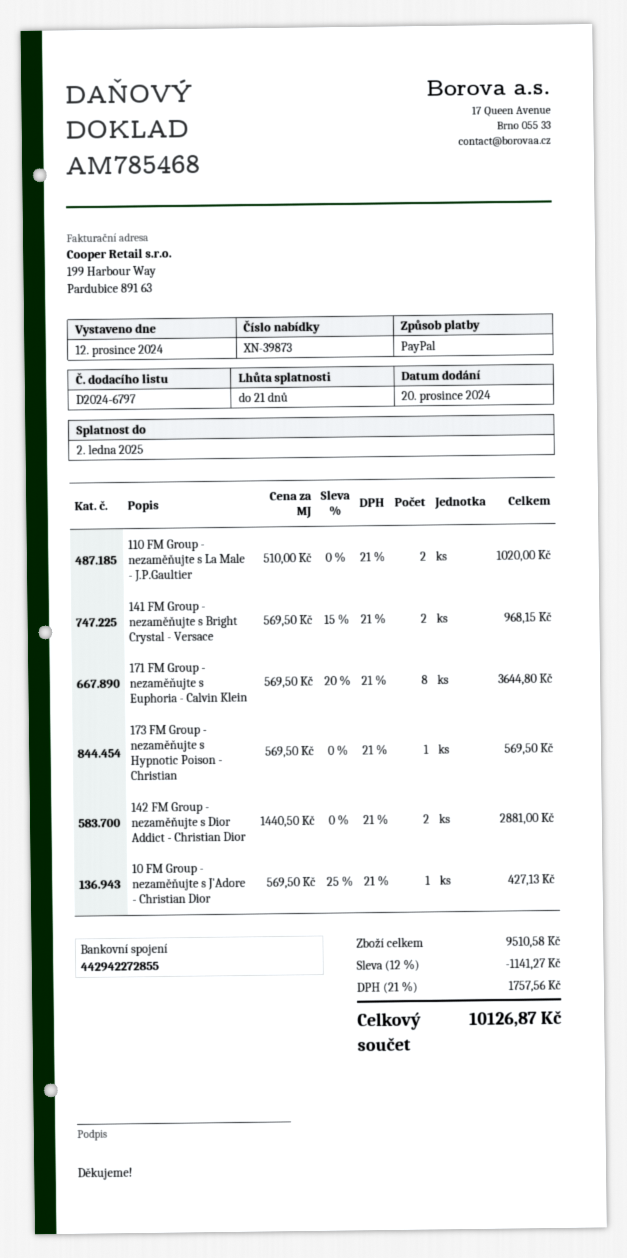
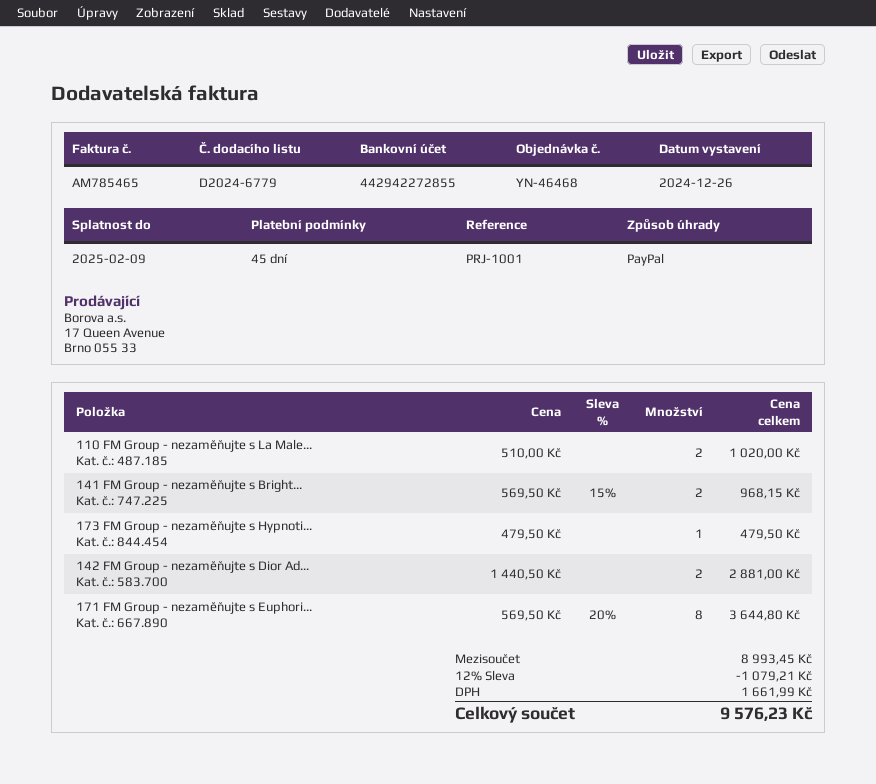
delivery note number: D2024-6797 -> D2024-6779
invoice number: AM785468 -> AM785465
invoice date: 2024-12-12 -> 2024-12-26
payment terms: 21 days -> 45 days
due date: 2025-01-02 -> 2025-02-09
173 FM Group - nezaměňujte s Hypnotic Poison - Christian: 1 x 569.50 = 569.50 -> 1 x 479.50 = 479.50
10 FM Group - nezaměňujte s J'Adore - Christian Dior: 1 x 569.50 - 25% = 427.13 -> none
subtotal: 9510.58 -> 8993.45
discount: 12% = 1141.27 -> 12% = 1079.21
tax: 1757.56 -> 1661.99
total: 10126.87 -> 9576.23

